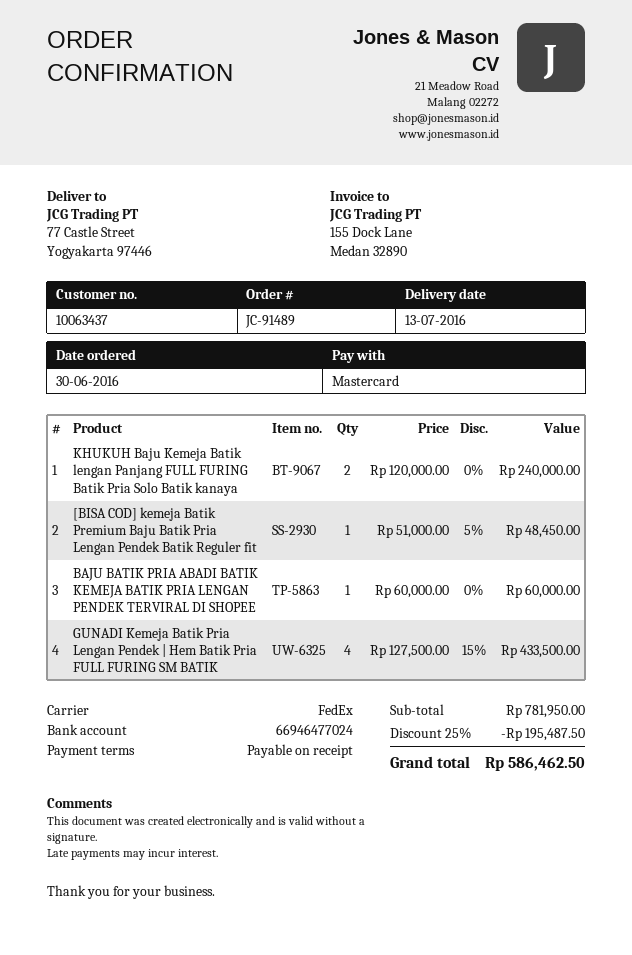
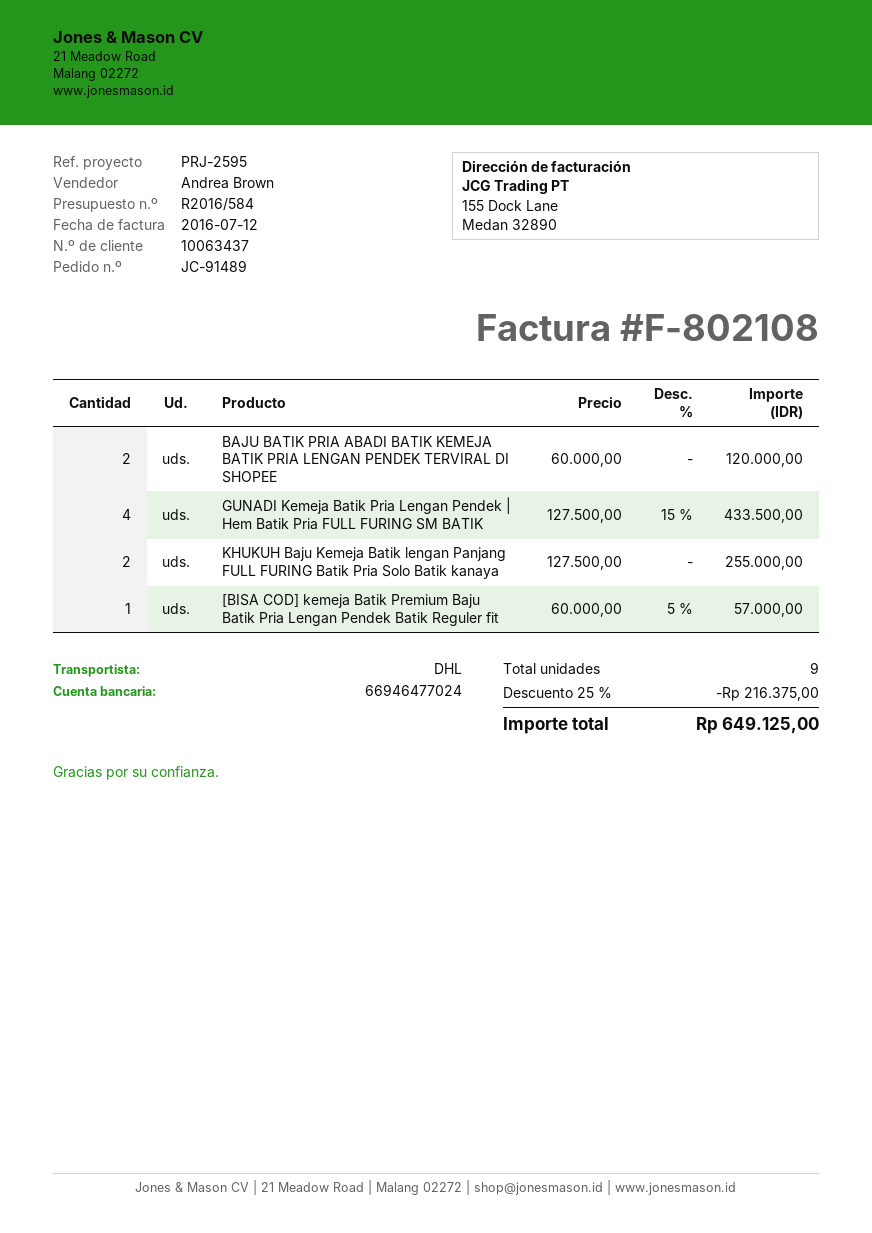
shipping method: FedEx -> DHL
KHUKUH Baju Kemeja Batik lengan Panjang FULL FURING Batik Pria Solo Batik kanaya: 2 x 120000.00 = 240000.00 -> 2 x 127500.00 = 255000.00
[BISA COD] kemeja Batik Premium Baju Batik Pria Lengan Pendek Batik Reguler fit: 1 x 51000.00 - 5% = 48450.00 -> 1 x 60000.00 - 5% = 57000.00
BAJU BATIK PRIA ABADI BATIK KEMEJA BATIK PRIA LENGAN PENDEK TERVIRAL DI SHOPEE: 1 x 60000.00 = 60000.00 -> 2 x 60000.00 = 120000.00
discount: 25% = 195487.50 -> 25% = 216375.00
total: 586462.50 -> 649125.00

